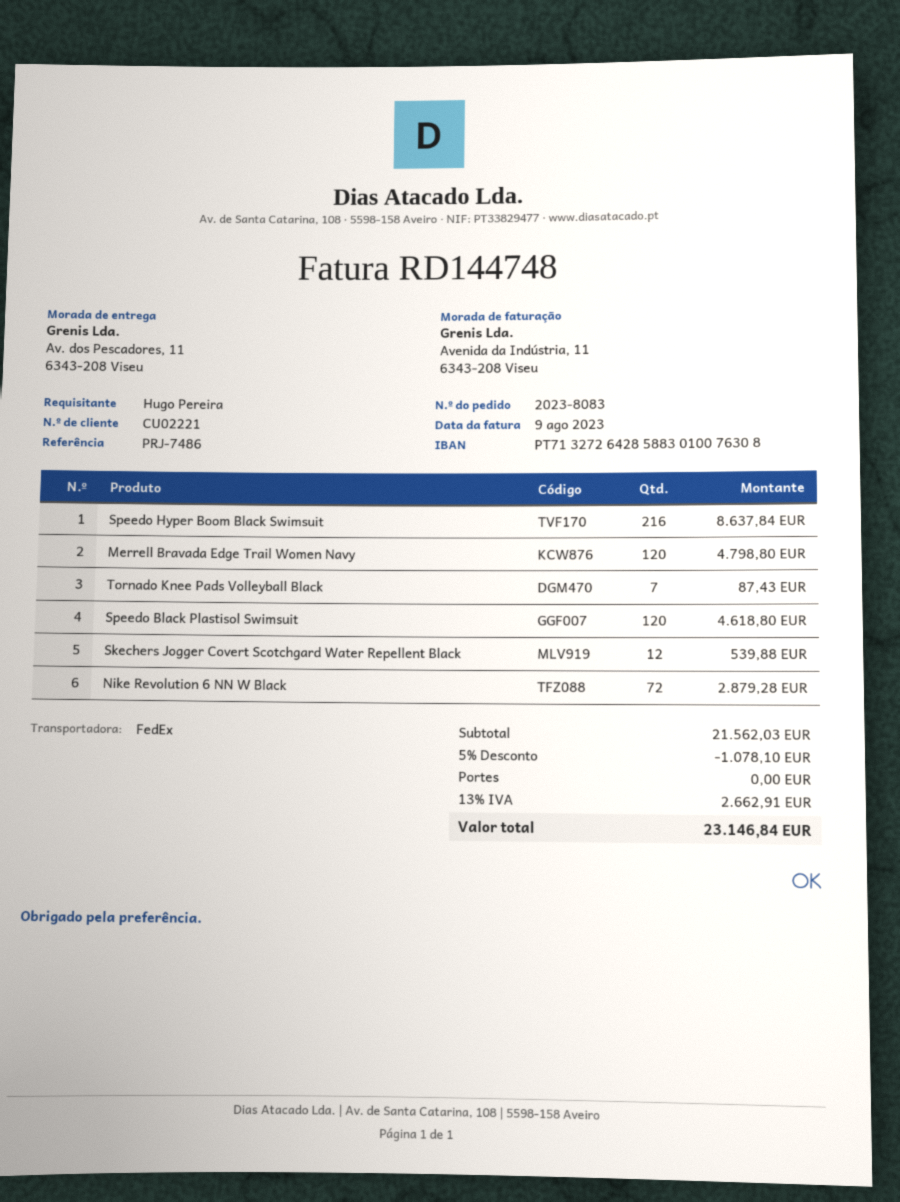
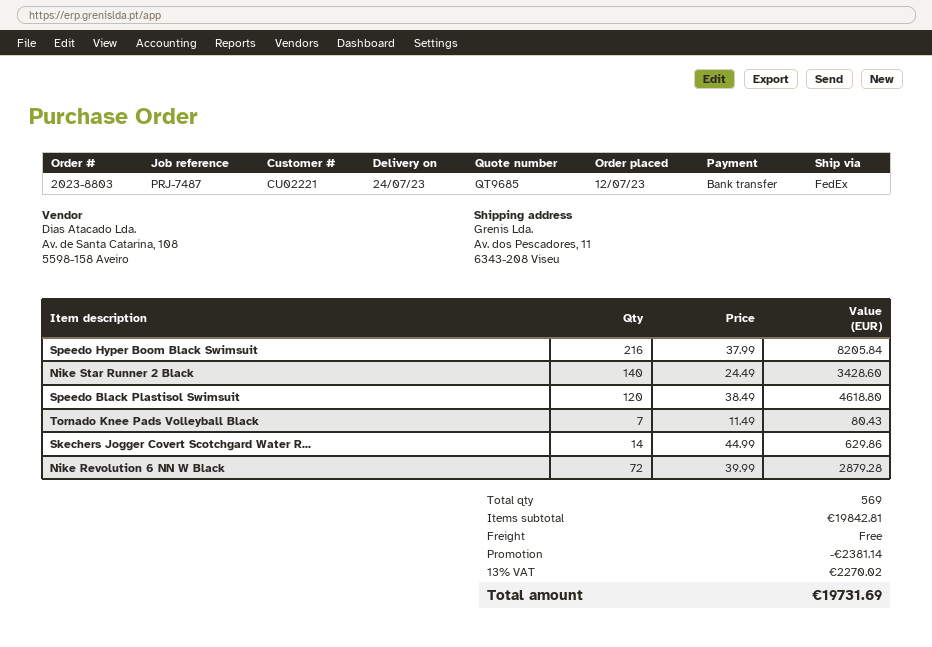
order number: 2023-8083 -> 2023-8803
reference: PRJ-7486 -> PRJ-7487
Speedo Hyper Boom Black Swimsuit: 216 for 8637.84 -> 216 for 8205.84
Merrell Bravada Edge Trail Women Navy: 120 for 4798.80 -> none
Tornado Knee Pads Volleyball Black: 7 for 87.43 -> 7 for 80.43
Skechers Jogger Covert Scotchgard Water Repellent Black: 12 for 539.88 -> 14 for 629.86
Nike Star Runner 2 Black: none -> 140 for 3428.60
subtotal: 21562.03 -> 19842.81
discount: 1078.10 -> 2381.14
tax: 13% = 2662.91 -> 13% = 2270.02
total: 23146.84 -> 19731.69

